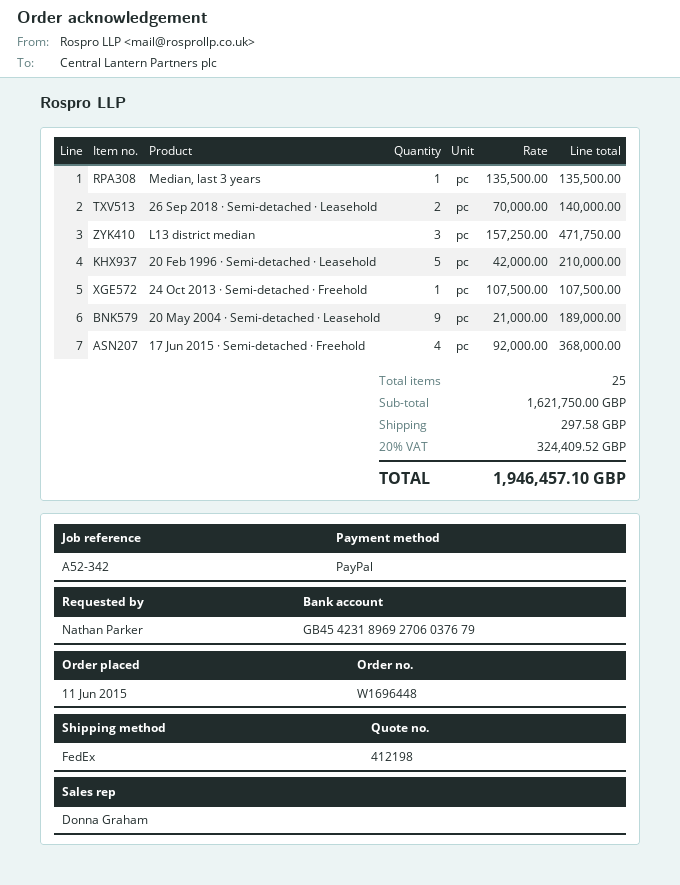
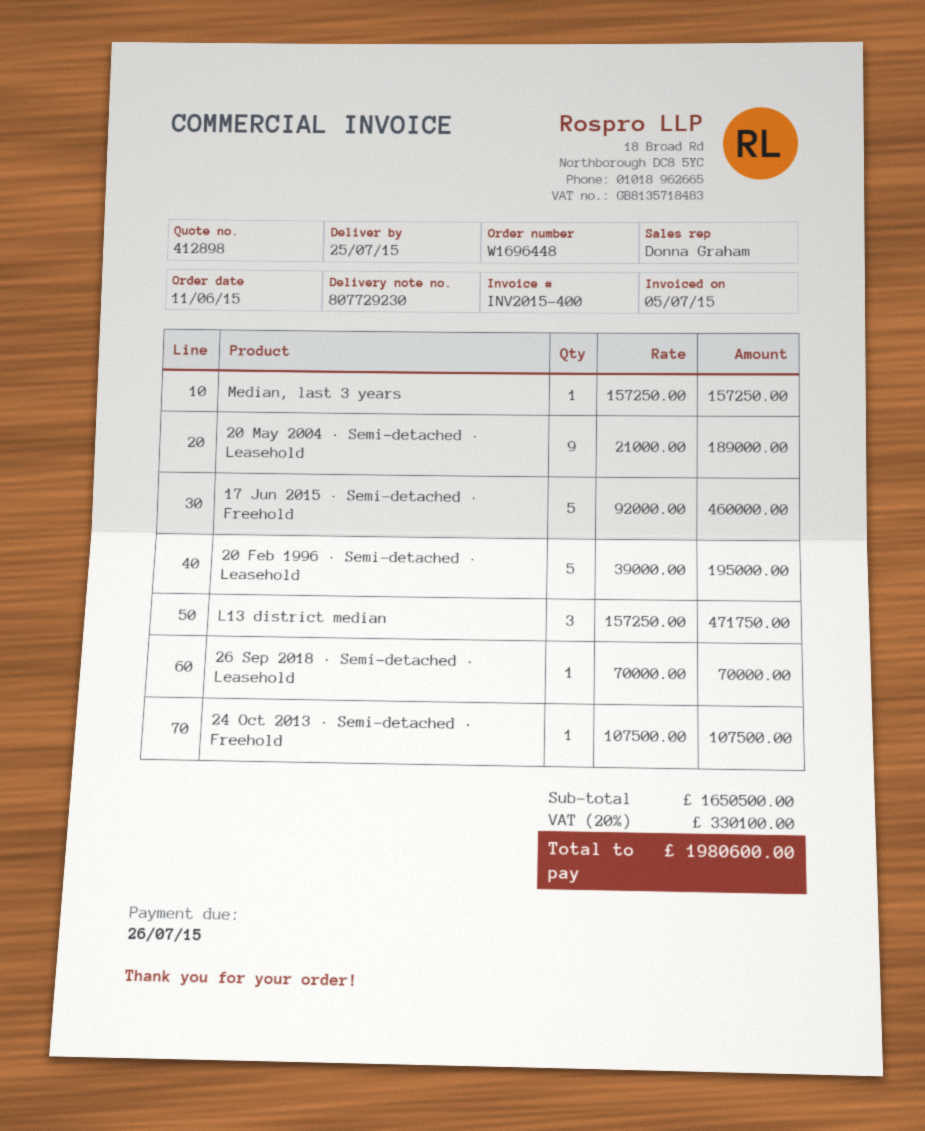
quote number: 412198 -> 412898
Median, last 3 years: 1 x 135500.00 = 135500.00 -> 1 x 157250.00 = 157250.00
26 Sep 2018 · Semi-detached · Leasehold: 2 x 70000.00 = 140000.00 -> 1 x 70000.00 = 70000.00
20 Feb 1996 · Semi-detached · Leasehold: 5 x 42000.00 = 210000.00 -> 5 x 39000.00 = 195000.00
17 Jun 2015 · Semi-detached · Freehold: 4 x 92000.00 = 368000.00 -> 5 x 92000.00 = 460000.00
subtotal: 1621750.00 -> 1650500.00
shipping: 297.58 -> none
tax: 20% = 324409.52 -> 20% = 330100.00
total: 1946457.10 -> 1980600.00

